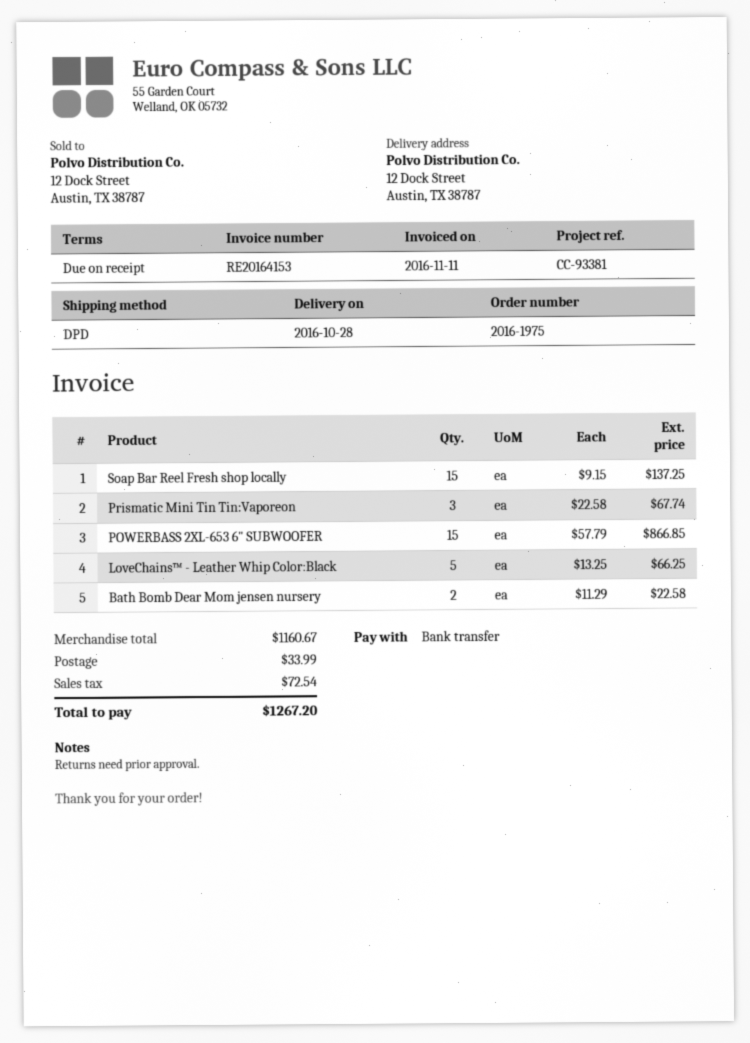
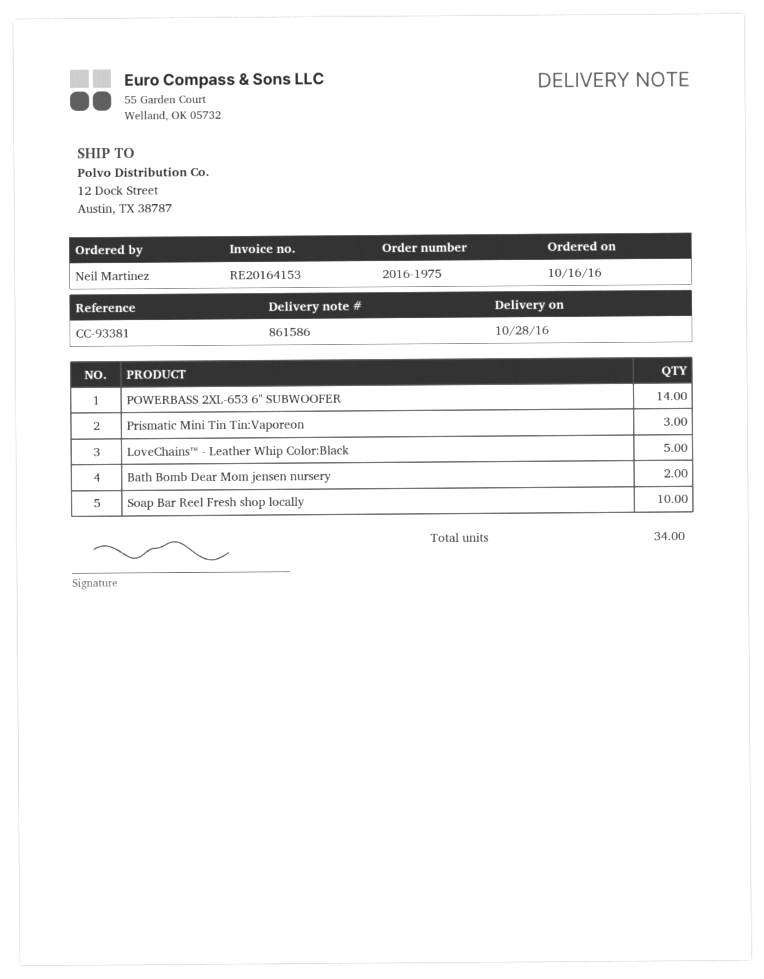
Soap Bar Reel Fresh shop locally: 15 -> 10
POWERBASS 2XL-653 6" SUBWOOFER: 15 -> 14

